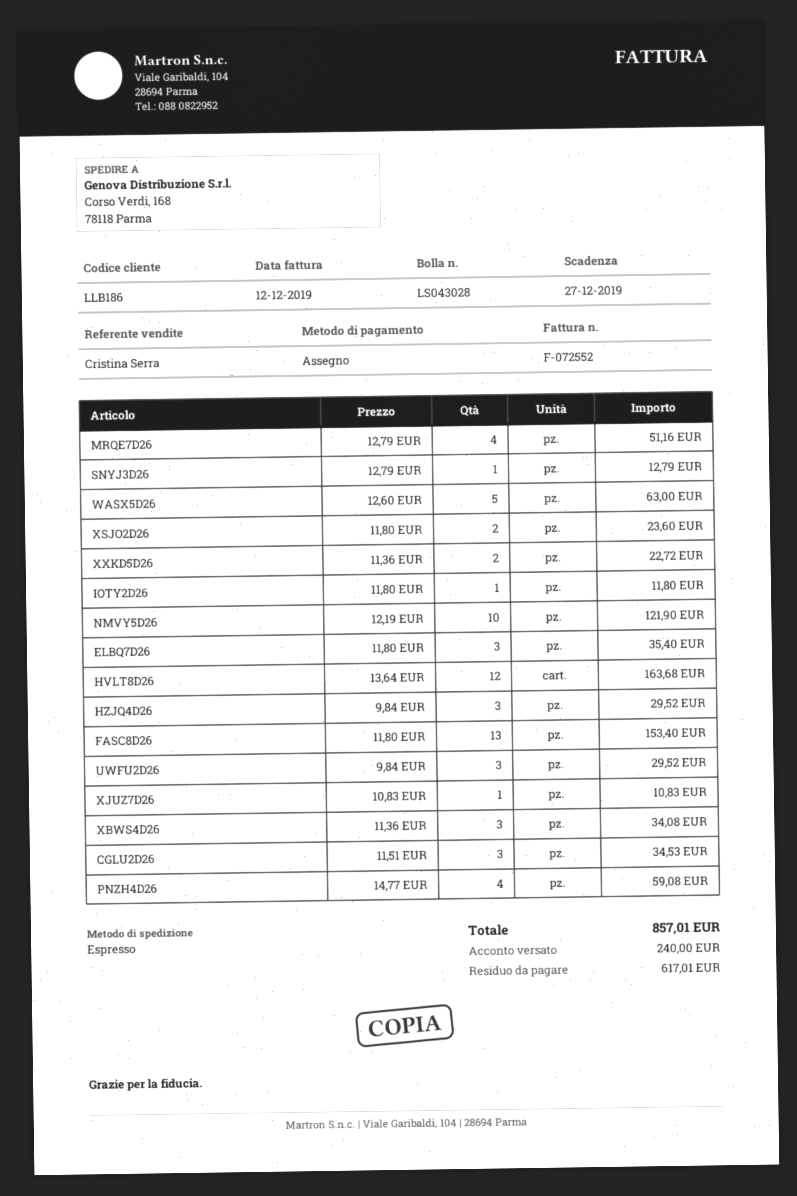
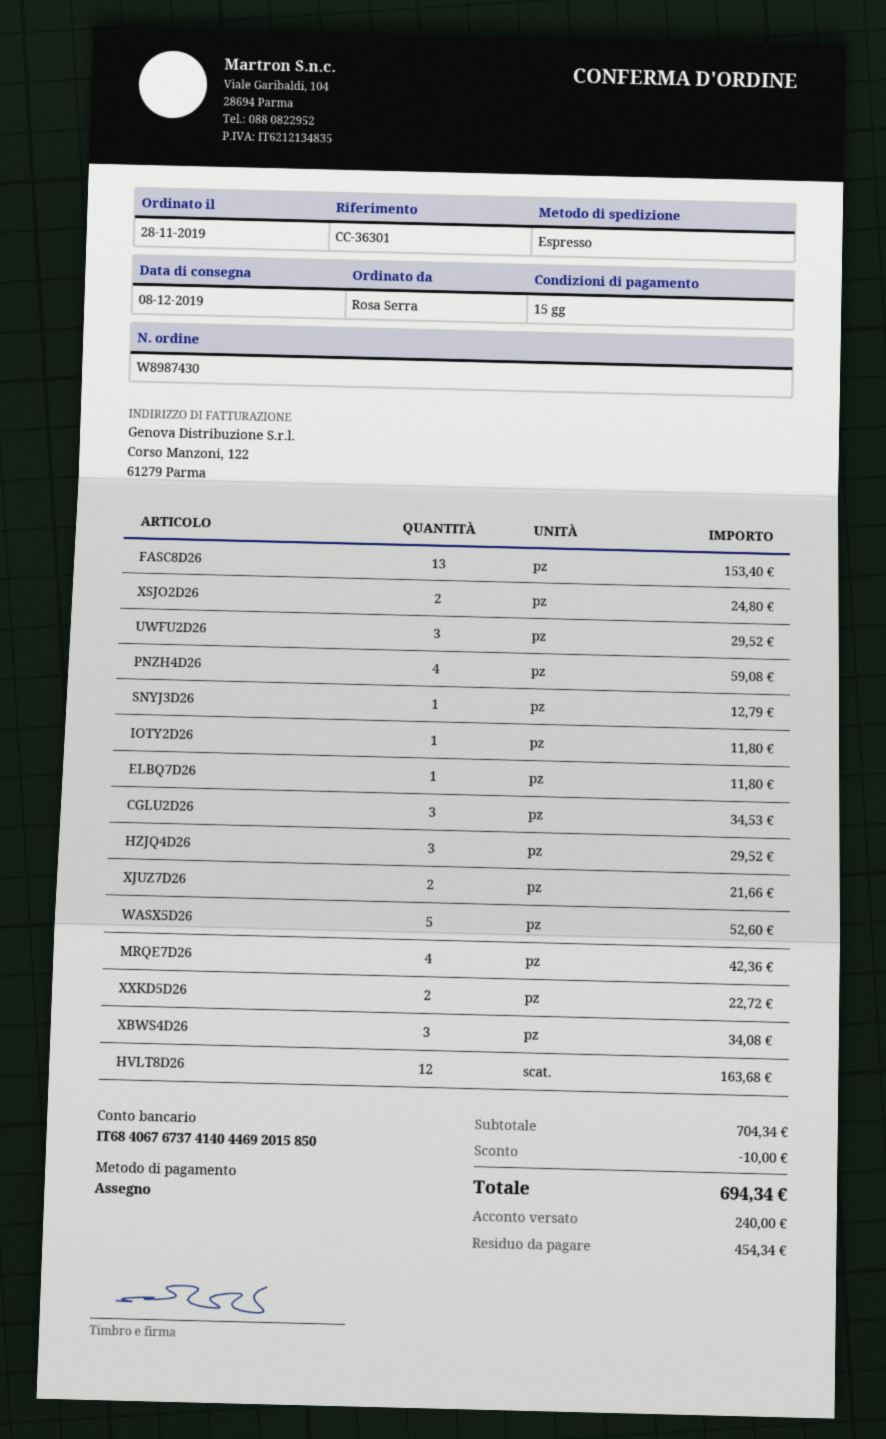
MRQE7D26: 4 for 51.16 -> 4 for 42.36
WASX5D26: 5 for 63.00 -> 5 for 52.60
XSJO2D26: 2 for 23.60 -> 2 for 24.80
NMVY5D26: 10 for 121.90 -> none
ELBQ7D26: 3 for 35.40 -> 1 for 11.80
XJUZ7D26: 1 for 10.83 -> 2 for 21.66
discount: none -> 10.00
total: 857.01 -> 694.34
balance: 617.01 -> 454.34

